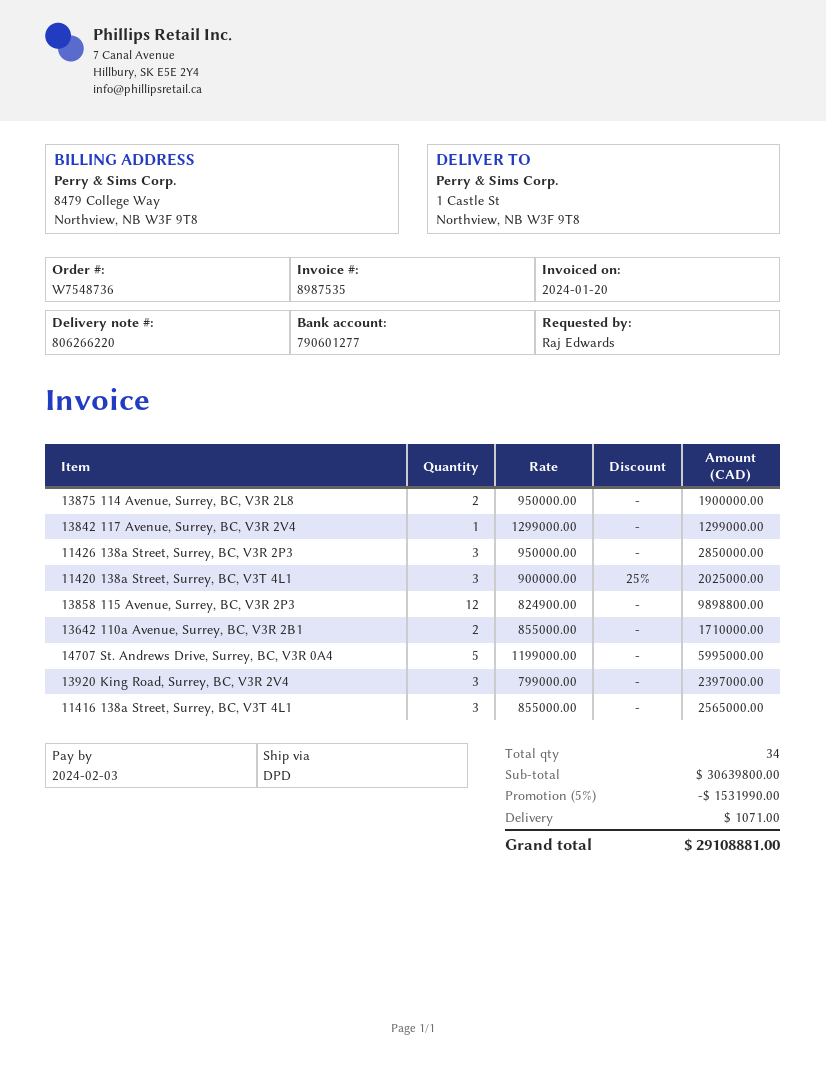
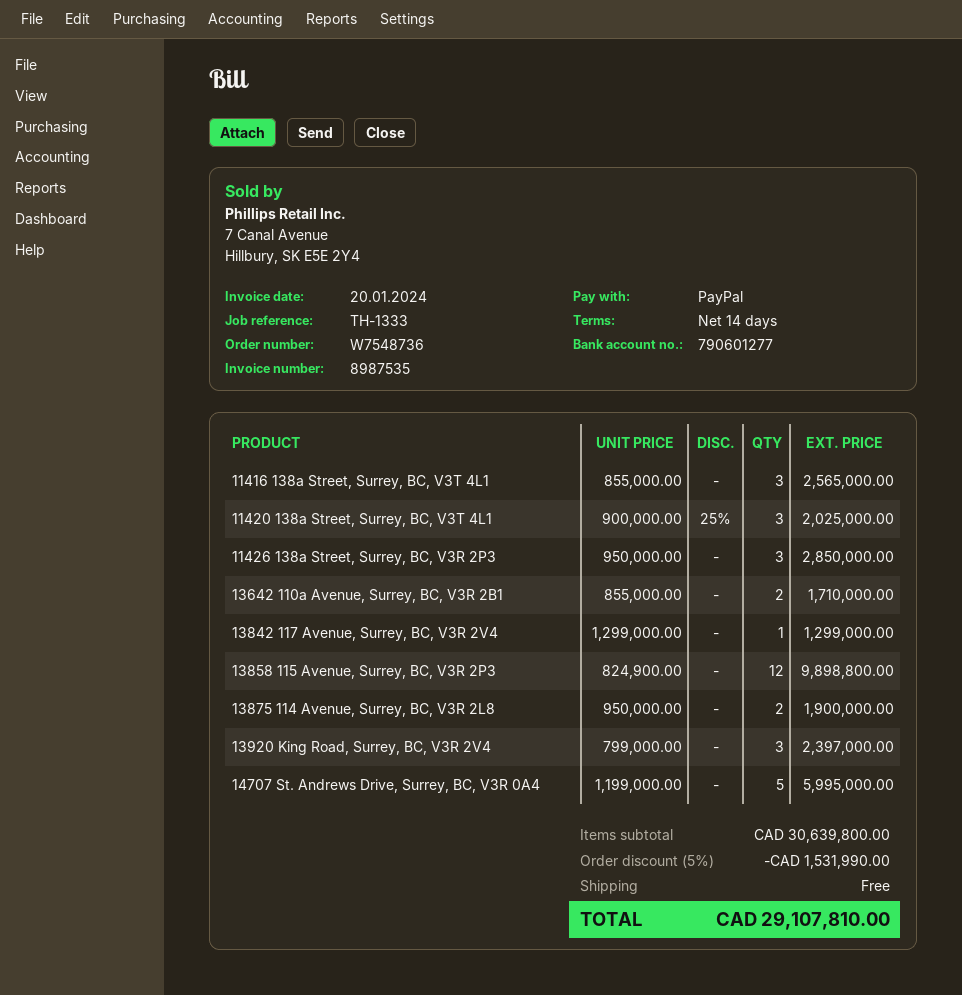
shipping: 1071.00 -> 0.00
total: 29108881.00 -> 29107810.00

